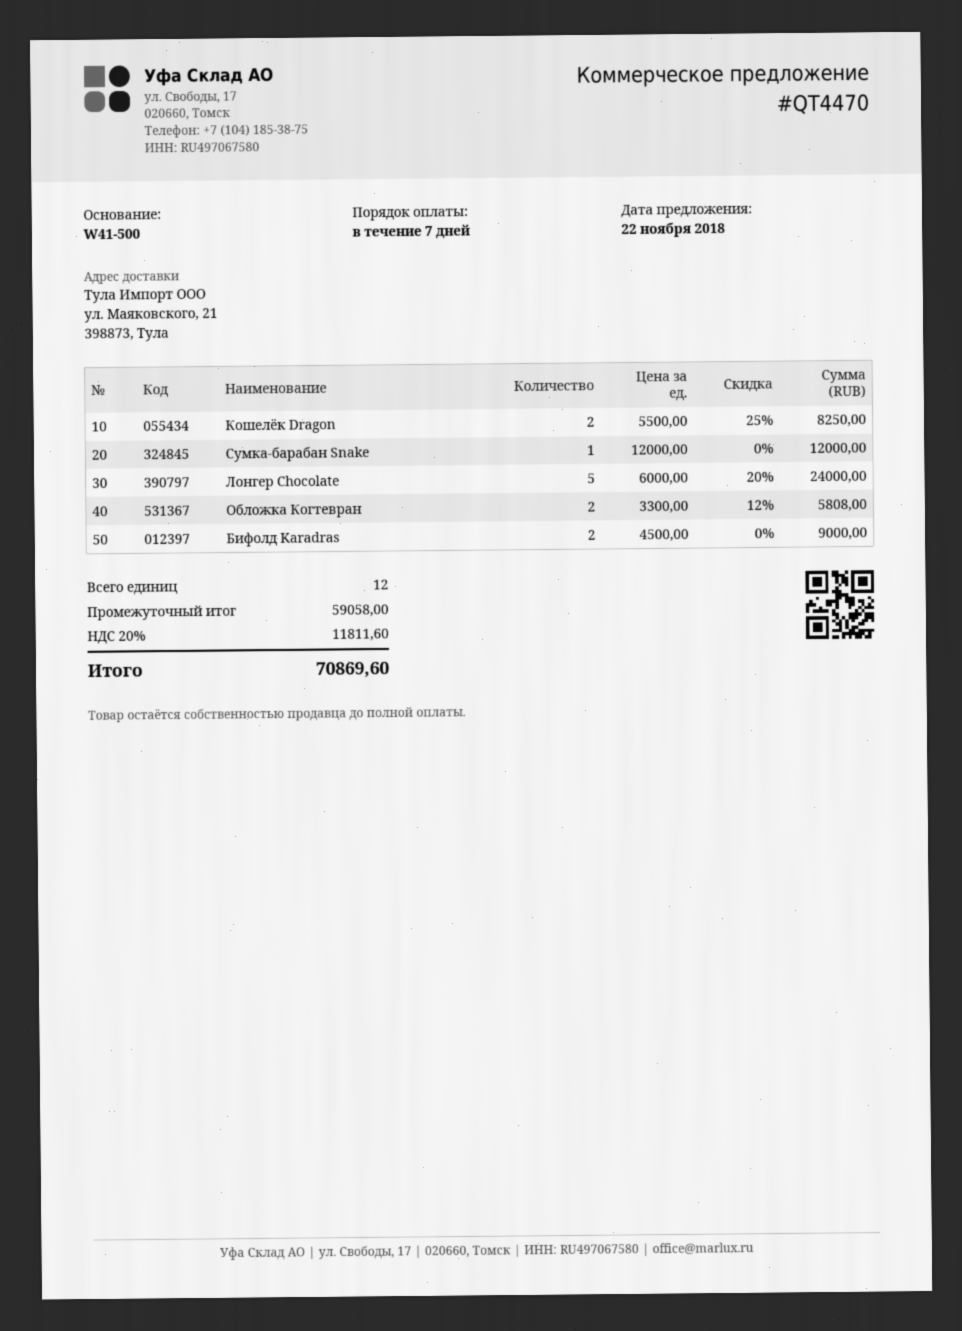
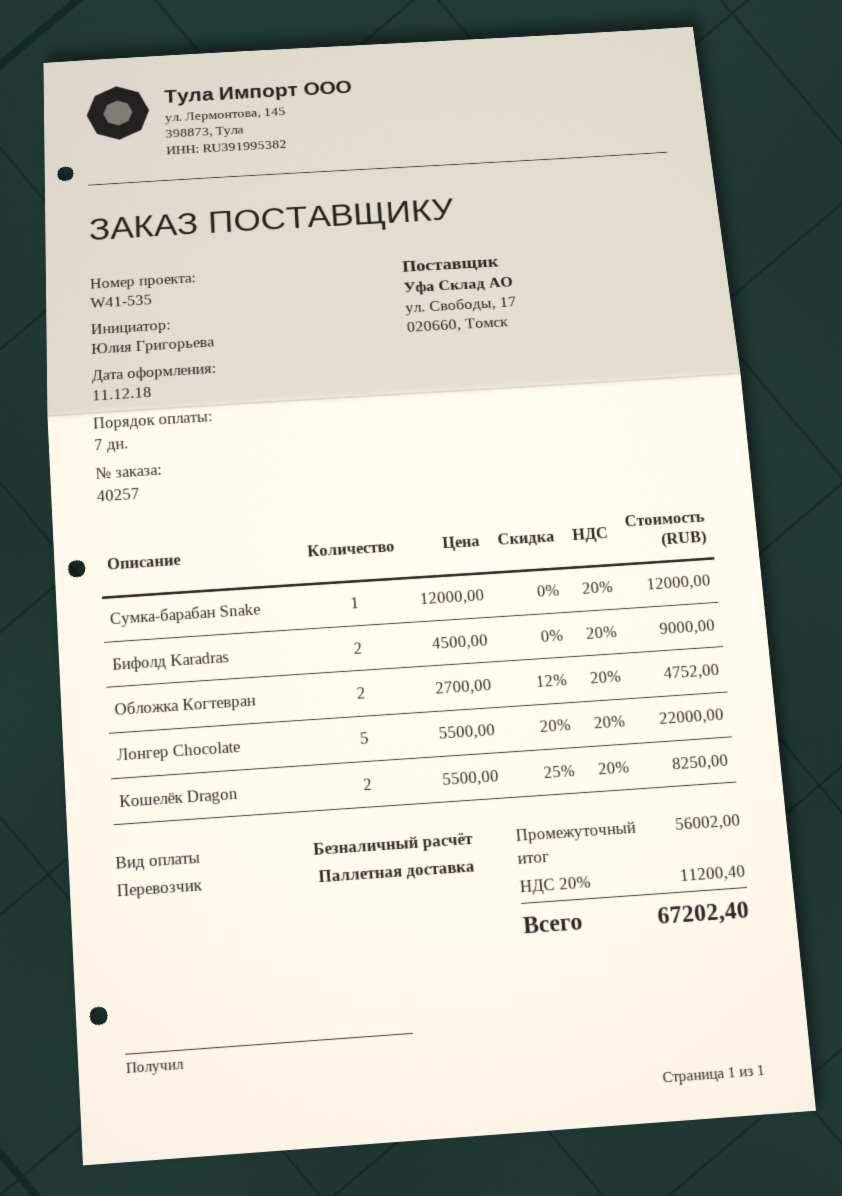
reference: W41-500 -> W41-535
Лонгер Chocolate: 5 x 6000.00 - 20% = 24000.00 -> 5 x 5500.00 - 20% = 22000.00
Обложка Когтевран: 2 x 3300.00 - 12% = 5808.00 -> 2 x 2700.00 - 12% = 4752.00
subtotal: 59058.00 -> 56002.00
tax: 20% = 11811.60 -> 20% = 11200.40
total: 70869.60 -> 67202.40

